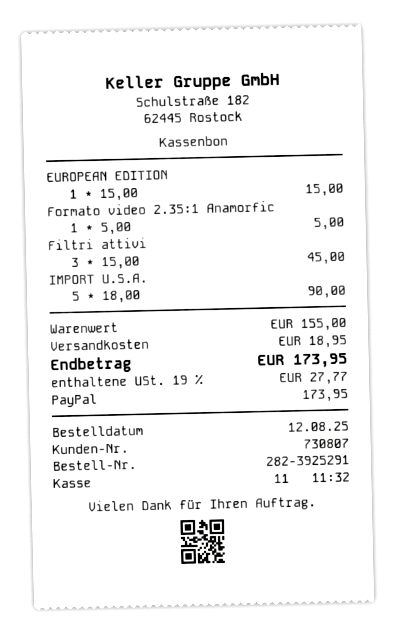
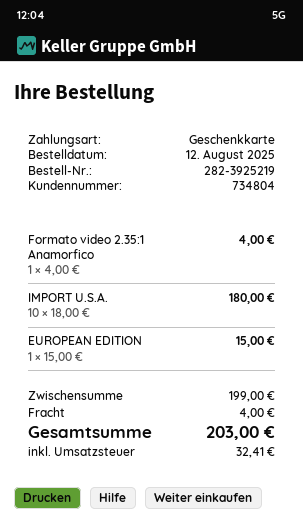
order number: 282-3925291 -> 282-3925219
customer number: 730807 -> 734804
payment method: PayPal -> gift card
Formato video 2.35:1 Anamorfic: 1 x 5.00 = 5.00 -> 1 x 4.00 = 4.00
Filtri attivi: 3 x 15.00 = 45.00 -> none
IMPORT U.S.A.: 5 x 18.00 = 90.00 -> 10 x 18.00 = 180.00
subtotal: 155.00 -> 199.00
shipping: 18.95 -> 4.00
tax: 27.77 -> 32.41
total: 173.95 -> 203.00

